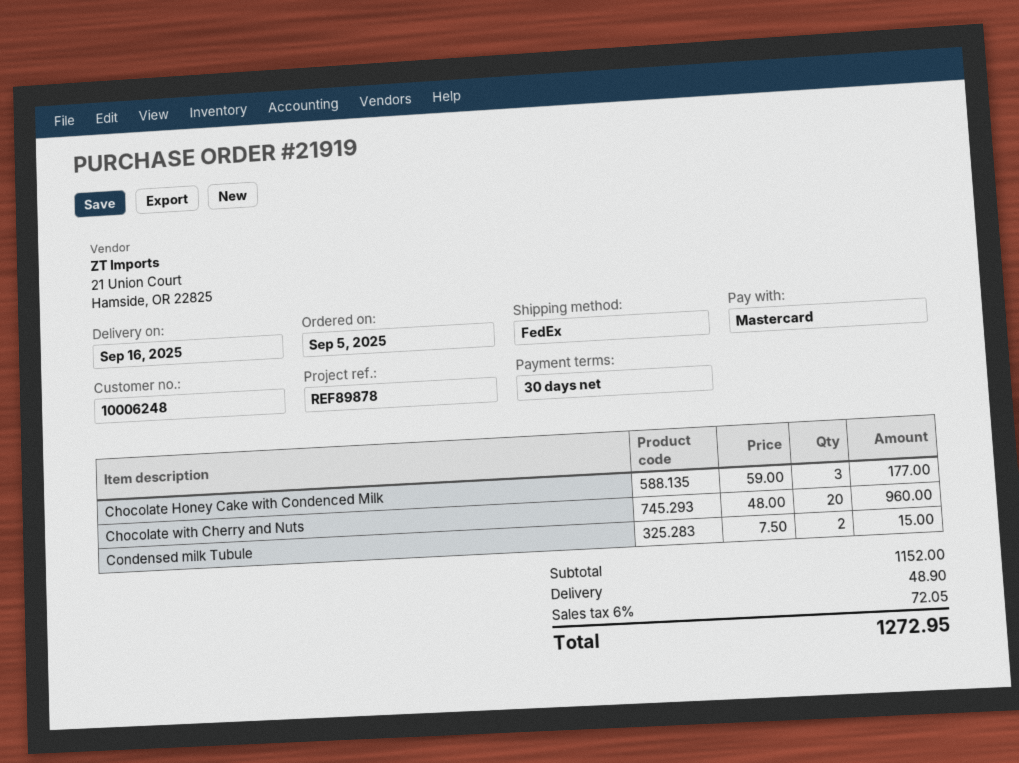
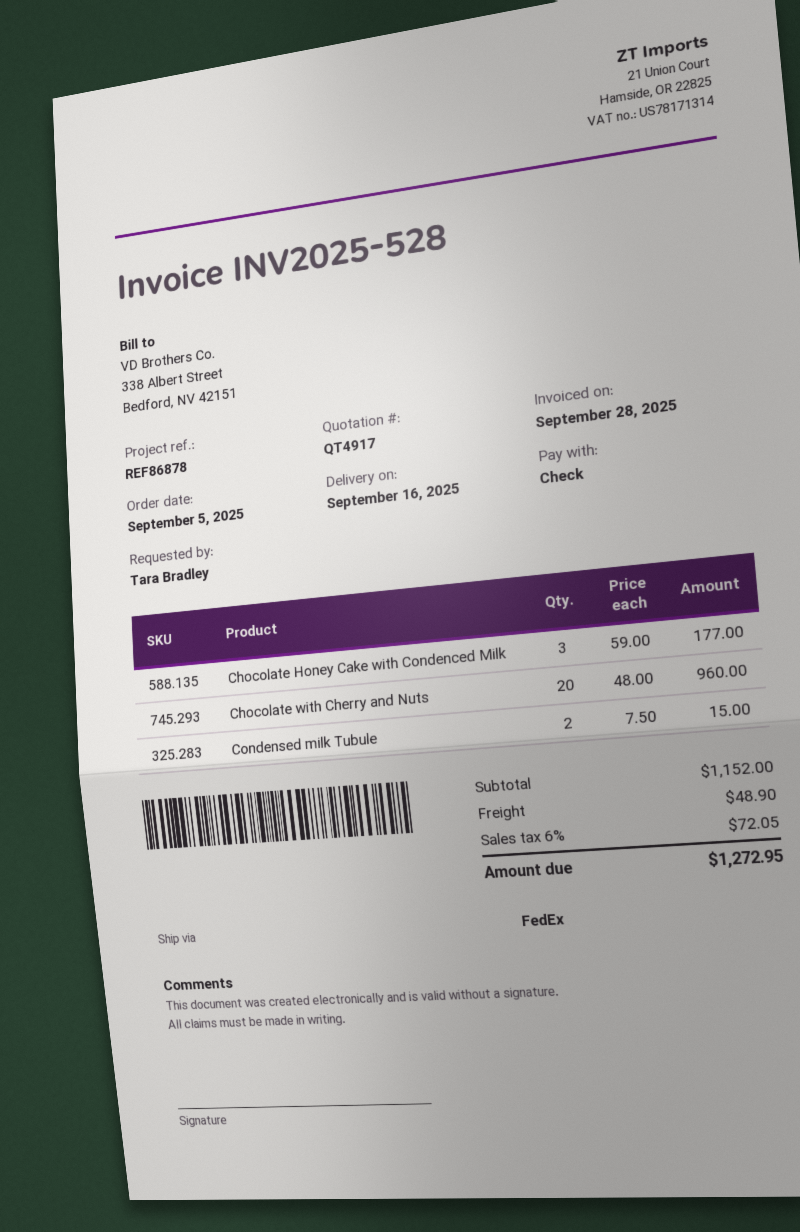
reference: REF89878 -> REF86878
payment method: Mastercard -> cheque

